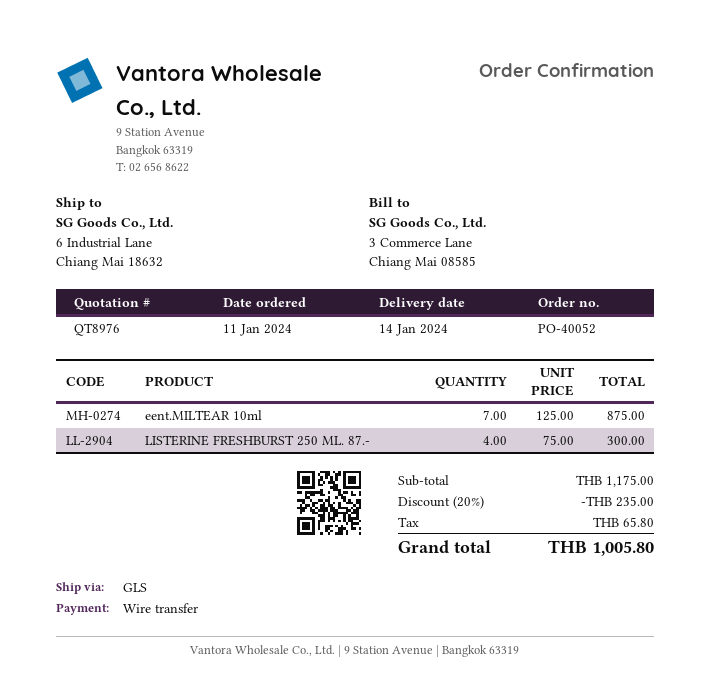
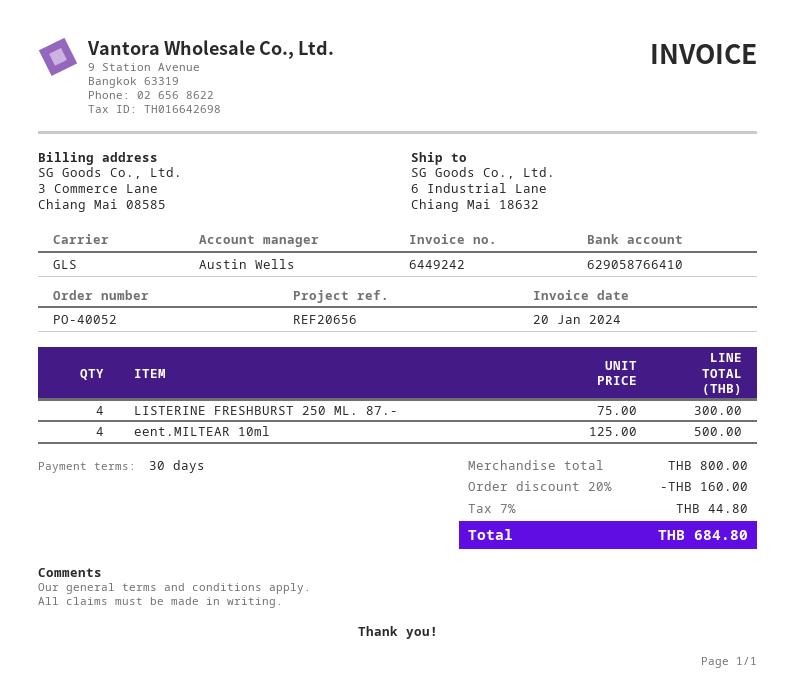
eent.MILTEAR 10ml: 7 x 125.00 = 875.00 -> 4 x 125.00 = 500.00
subtotal: 1175.00 -> 800.00
discount: 20% = 235.00 -> 20% = 160.00
tax: 65.80 -> 44.80
total: 1005.80 -> 684.80

